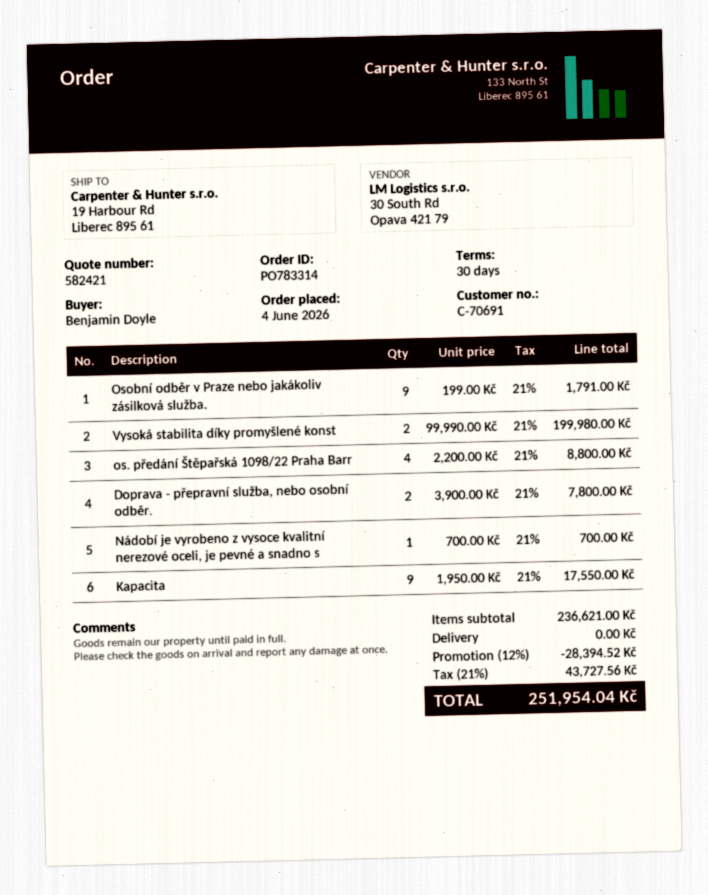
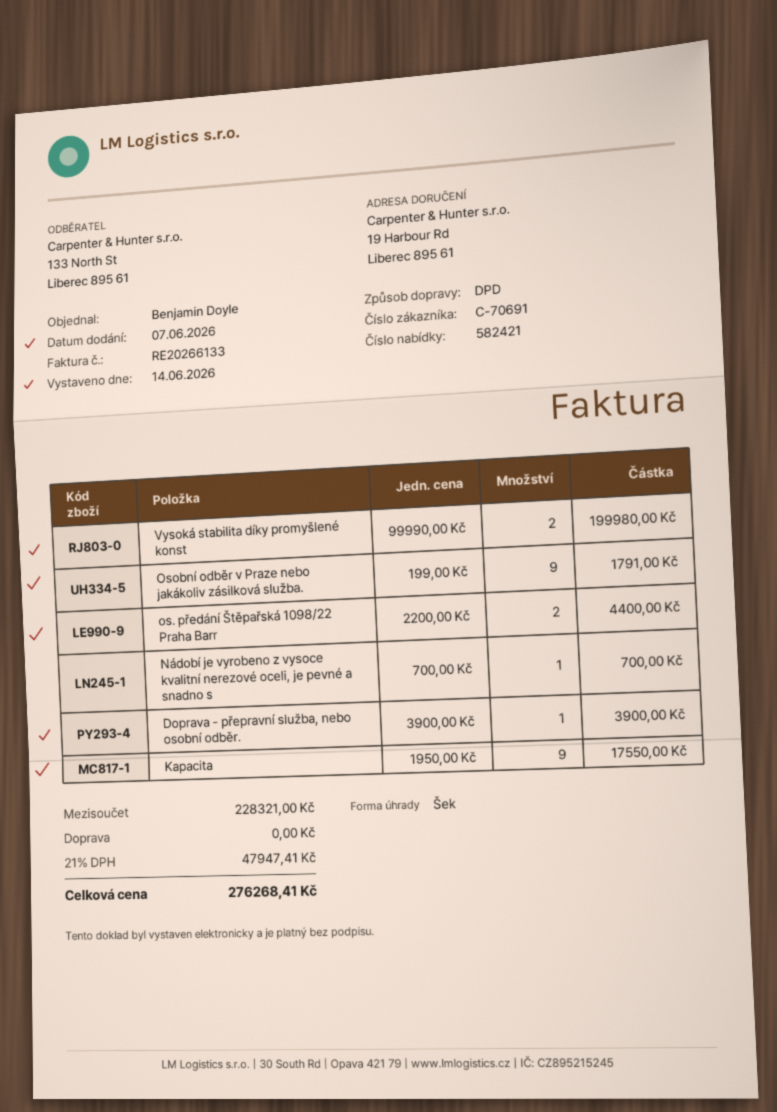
os. předání Štěpařská 1098/22 Praha Barr: 4 x 2200.00 = 8800.00 -> 2 x 2200.00 = 4400.00
Doprava - přepravní služba, nebo osobní odběr.: 2 x 3900.00 = 7800.00 -> 1 x 3900.00 = 3900.00
subtotal: 236621.00 -> 228321.00
discount: 12% = 28394.52 -> none
tax: 21% = 43727.56 -> 21% = 47947.41
total: 251954.04 -> 276268.41

